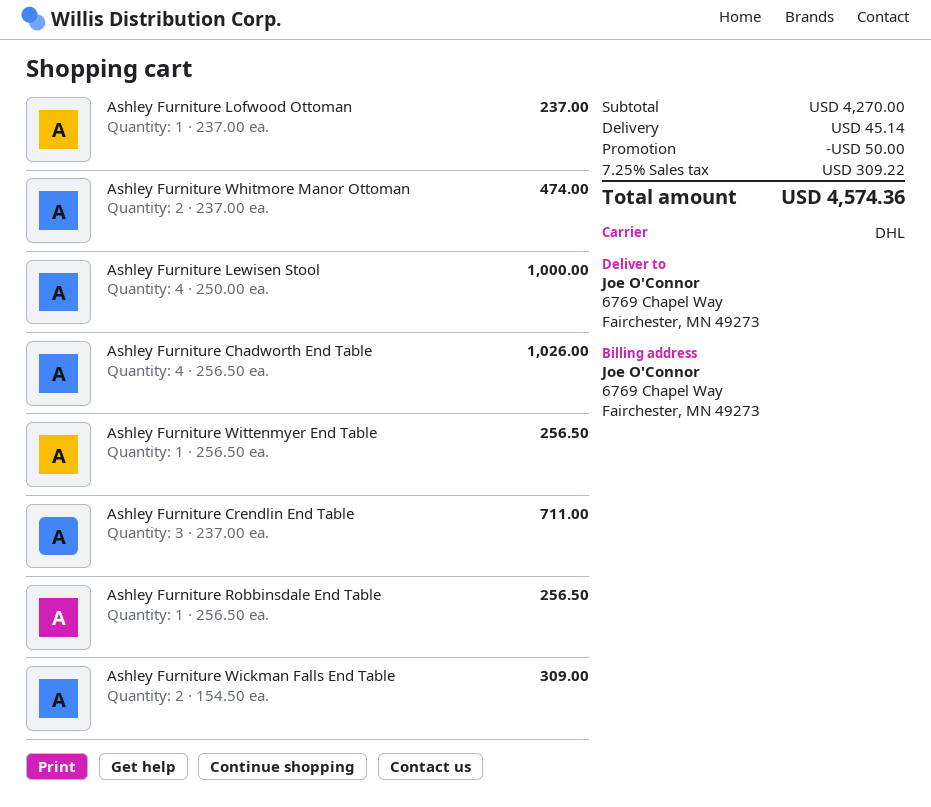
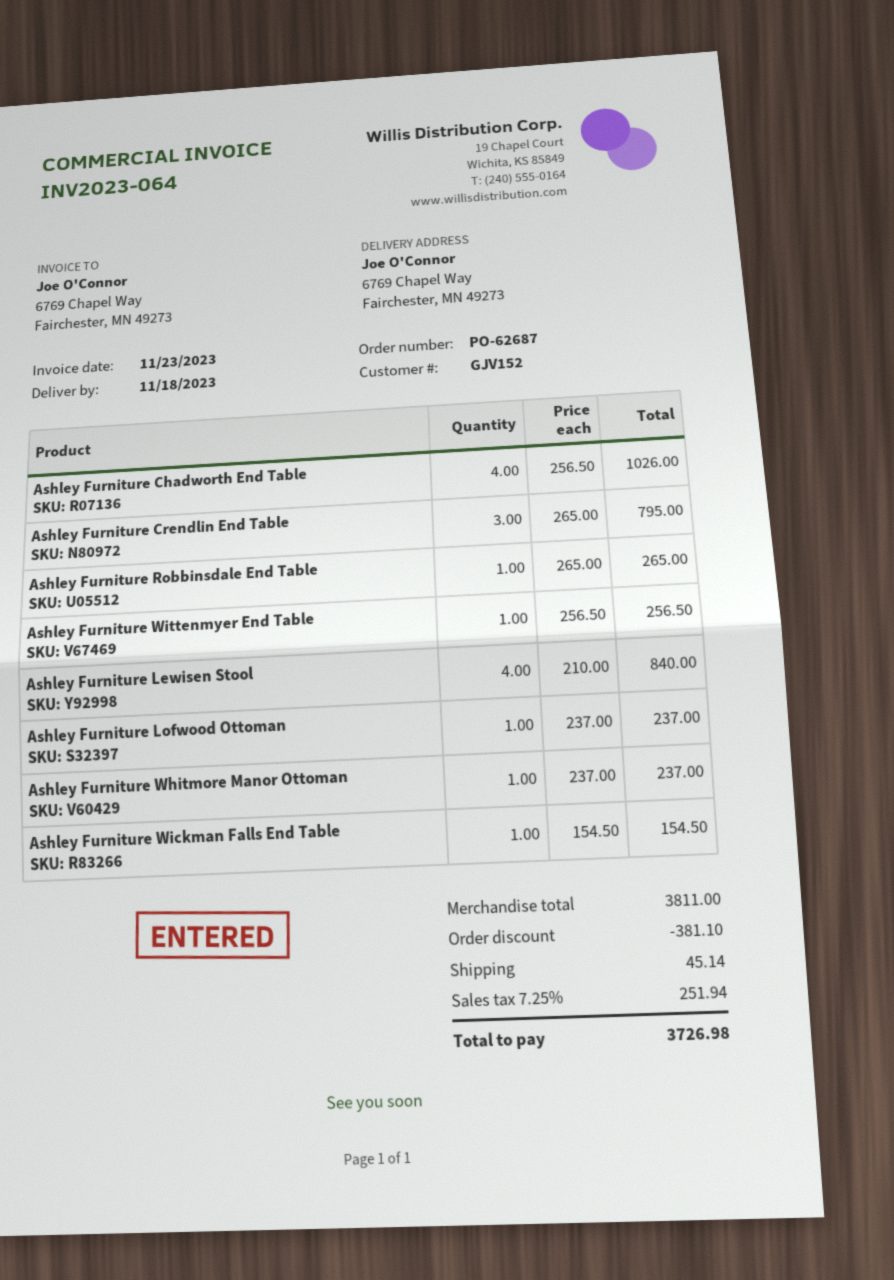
Ashley Furniture Whitmore Manor Ottoman: 2 x 237.00 = 474.00 -> 1 x 237.00 = 237.00
Ashley Furniture Lewisen Stool: 4 x 250.00 = 1000.00 -> 4 x 210.00 = 840.00
Ashley Furniture Crendlin End Table: 3 x 237.00 = 711.00 -> 3 x 265.00 = 795.00
Ashley Furniture Robbinsdale End Table: 1 x 256.50 = 256.50 -> 1 x 265.00 = 265.00
Ashley Furniture Wickman Falls End Table: 2 x 154.50 = 309.00 -> 1 x 154.50 = 154.50
subtotal: 4270.00 -> 3811.00
discount: 50.00 -> 381.10
tax: 7.25% = 309.22 -> 7.25% = 251.94
total: 4574.36 -> 3726.98

